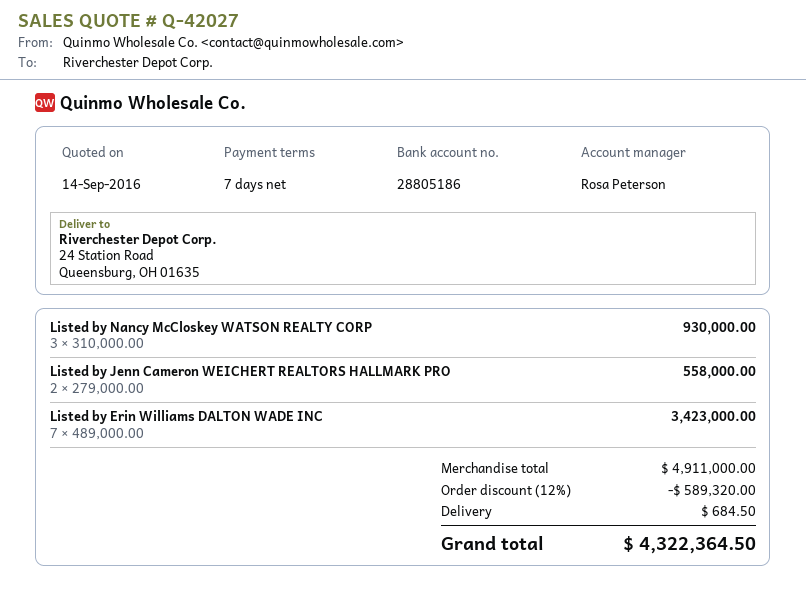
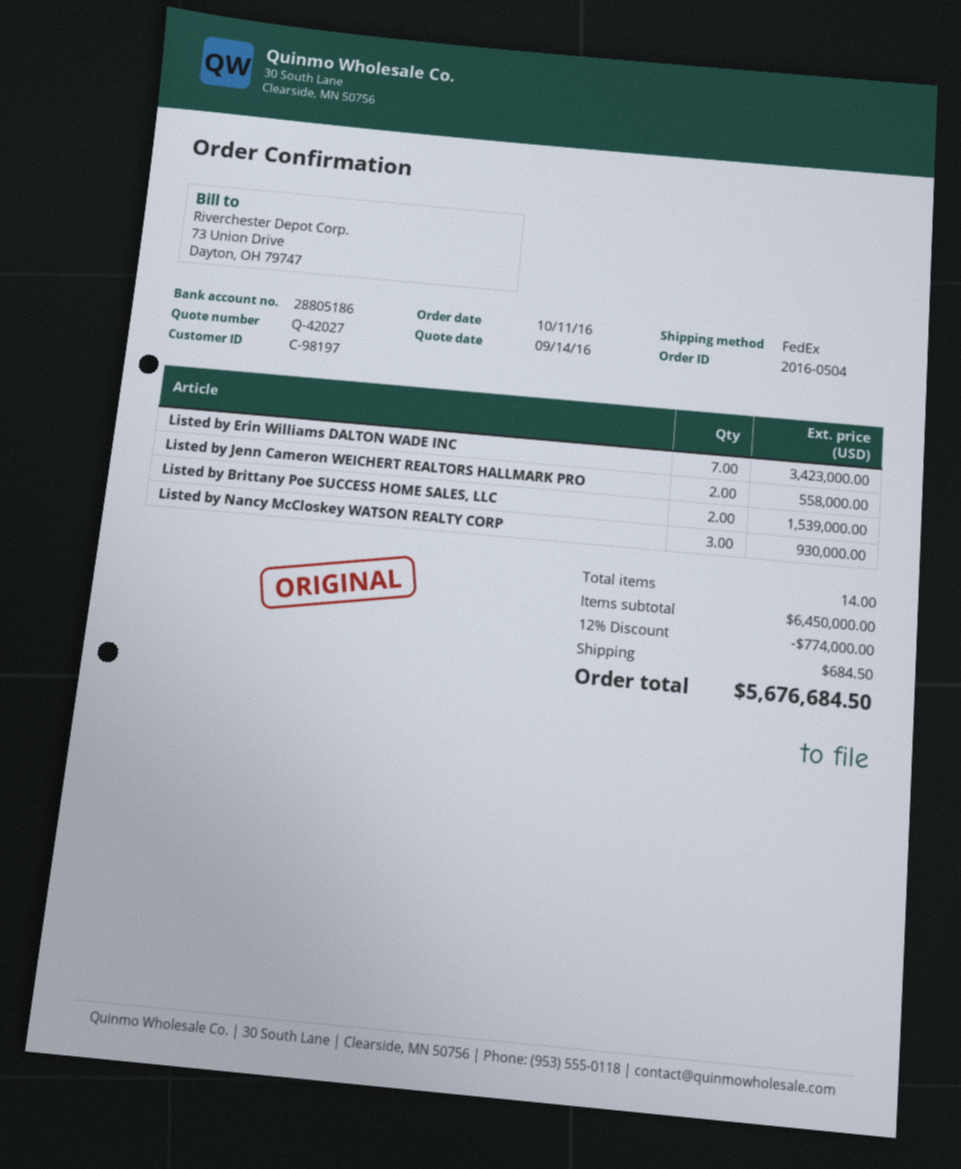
Listed by Brittany Poe SUCCESS HOME SALES, LLC: none -> 2 for 1539000.00
subtotal: 4911000.00 -> 6450000.00
discount: 12% = 589320.00 -> 12% = 774000.00
total: 4322364.50 -> 5676684.50

